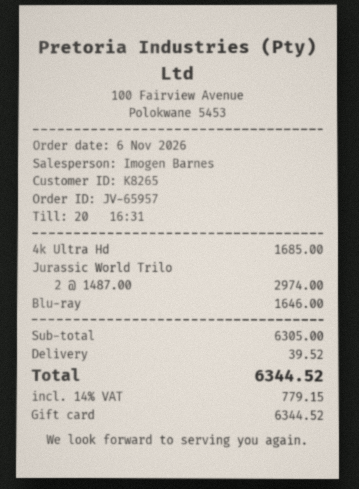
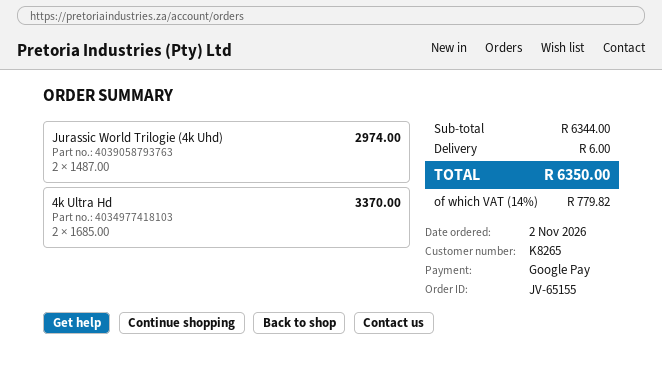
order number: JV-65957 -> JV-65155
order date: 2026-11-06 -> 2026-11-02
payment method: gift card -> Google Pay
4k Ultra Hd: 1 x 1685.00 = 1685.00 -> 2 x 1685.00 = 3370.00
Blu-ray: 1 x 1646.00 = 1646.00 -> none
subtotal: 6305.00 -> 6344.00
shipping: 39.52 -> 6.00
tax: 14% = 779.15 -> 14% = 779.82
total: 6344.52 -> 6350.00

